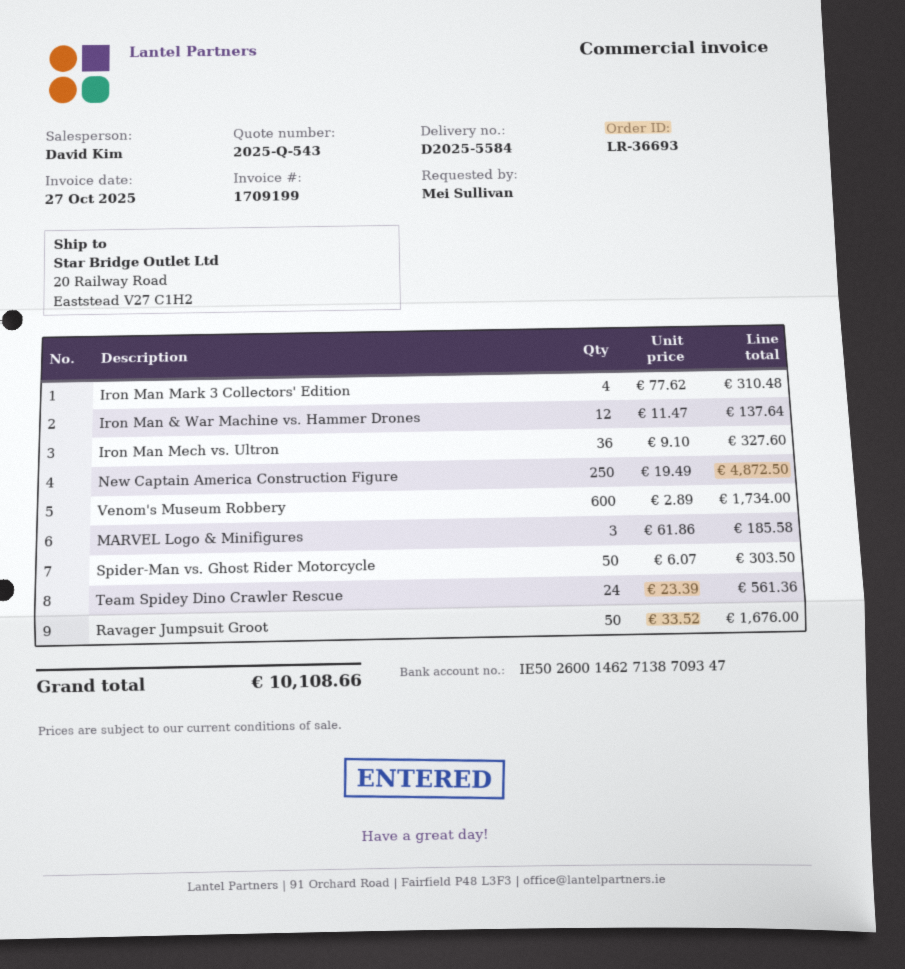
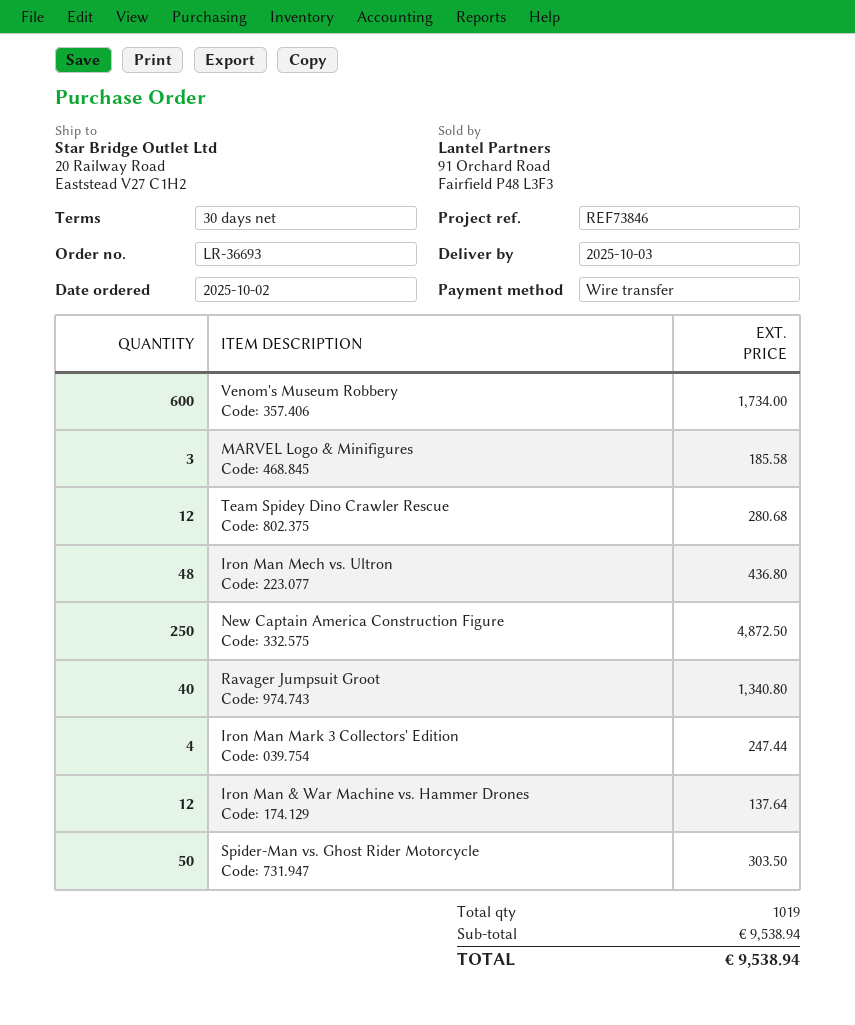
Iron Man Mark 3 Collectors' Edition: 4 for 310.48 -> 4 for 247.44
Iron Man Mech vs. Ultron: 36 for 327.60 -> 48 for 436.80
Team Spidey Dino Crawler Rescue: 24 for 561.36 -> 12 for 280.68
Ravager Jumpsuit Groot: 50 for 1676.00 -> 40 for 1340.80
total: 10108.66 -> 9538.94

